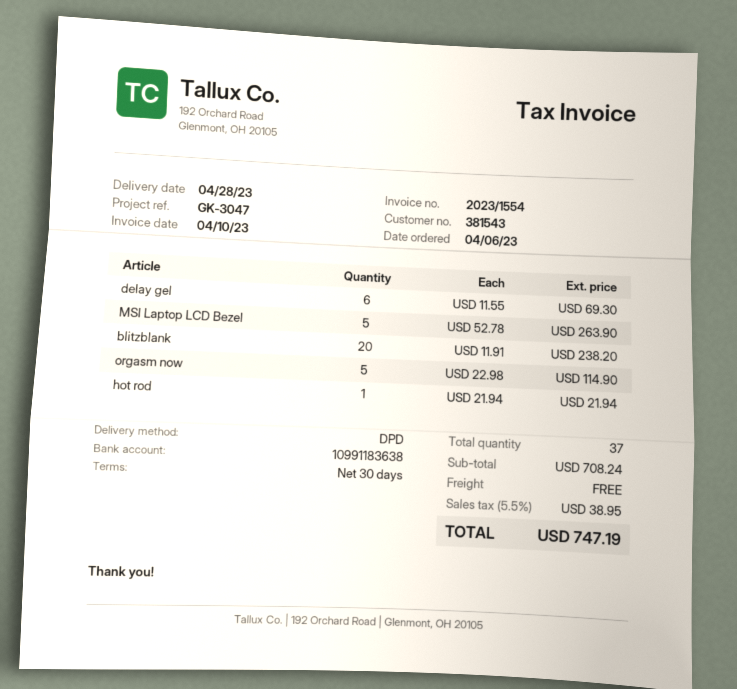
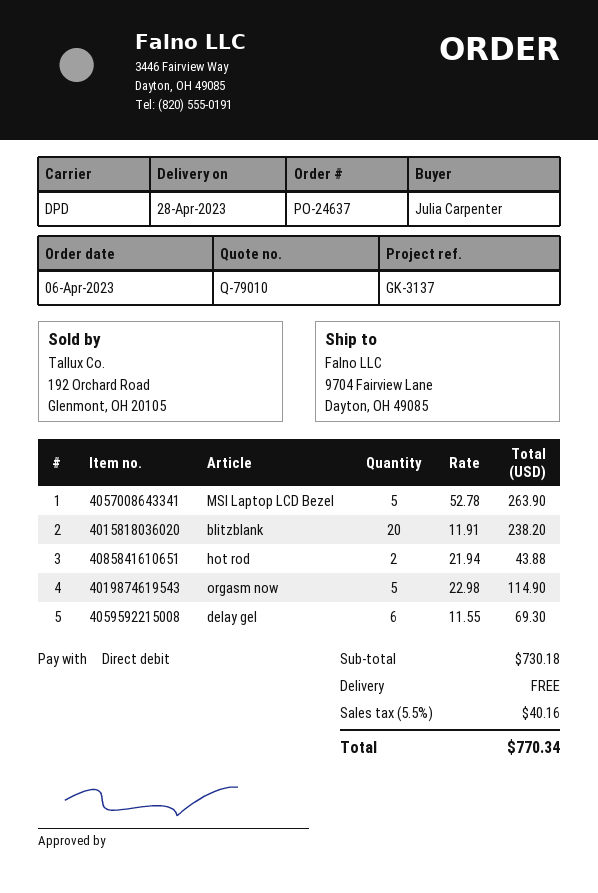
reference: GK-3047 -> GK-3137
hot rod: 1 x 21.94 = 21.94 -> 2 x 21.94 = 43.88
subtotal: 708.24 -> 730.18
tax: 5.5% = 38.95 -> 5.5% = 40.16
total: 747.19 -> 770.34

